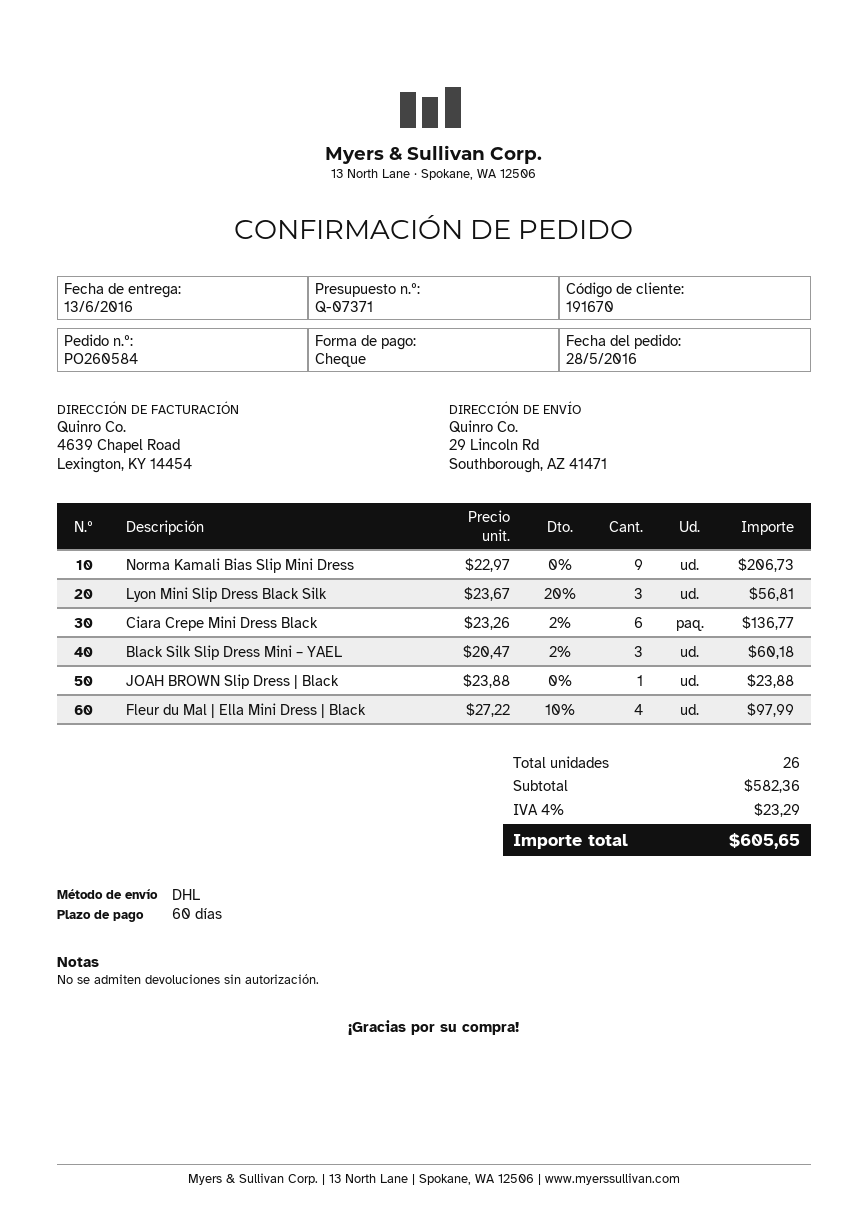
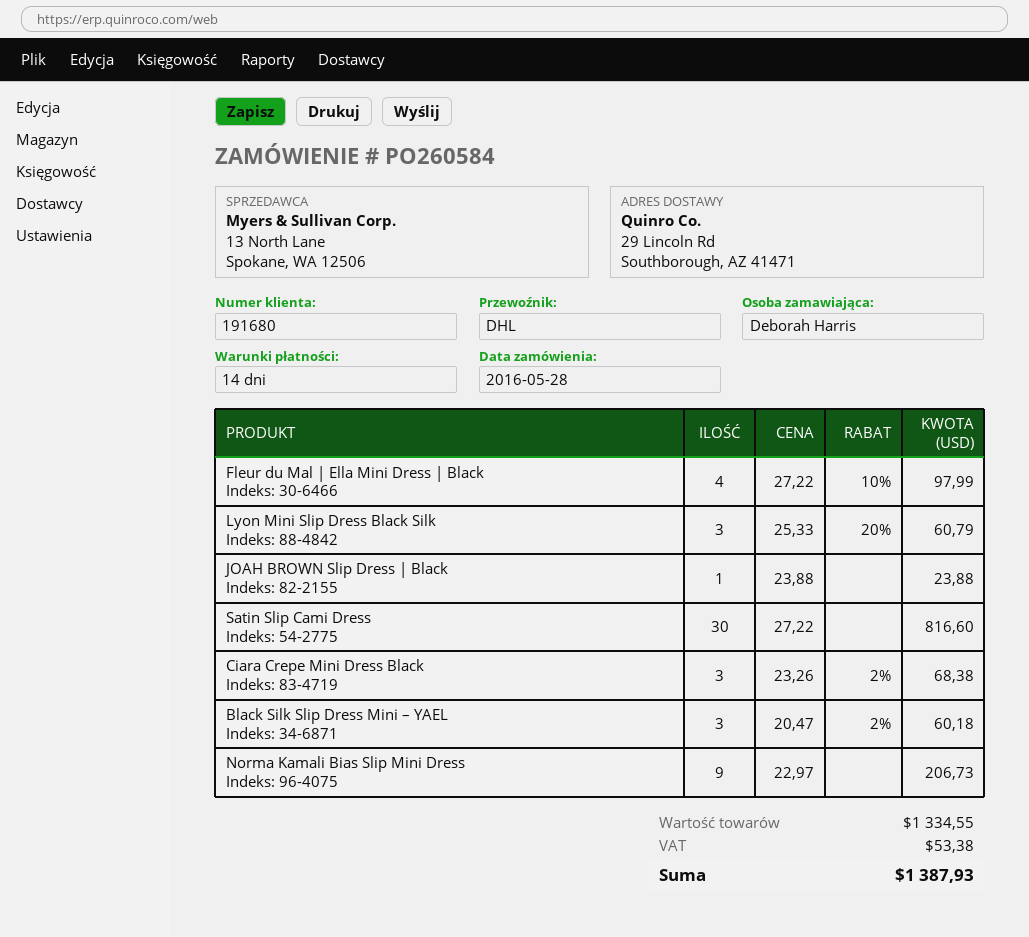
payment terms: 60 days -> 14 days
customer number: 191670 -> 191680
Lyon Mini Slip Dress Black Silk: 3 x 23.67 - 20% = 56.81 -> 3 x 25.33 - 20% = 60.79
Ciara Crepe Mini Dress Black: 6 x 23.26 - 2% = 136.77 -> 3 x 23.26 - 2% = 68.38
Satin Slip Cami Dress: none -> 30 x 27.22 = 816.60
subtotal: 582.36 -> 1334.55
tax: 23.29 -> 53.38
total: 605.65 -> 1387.93

